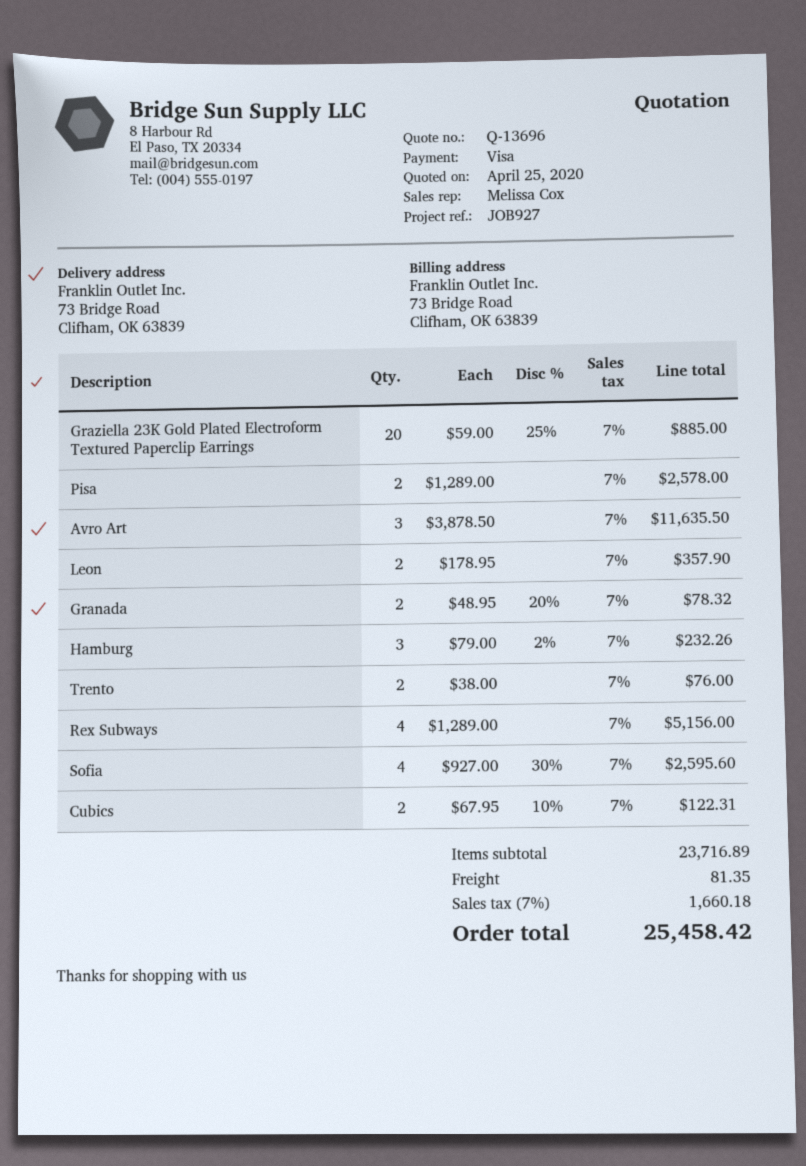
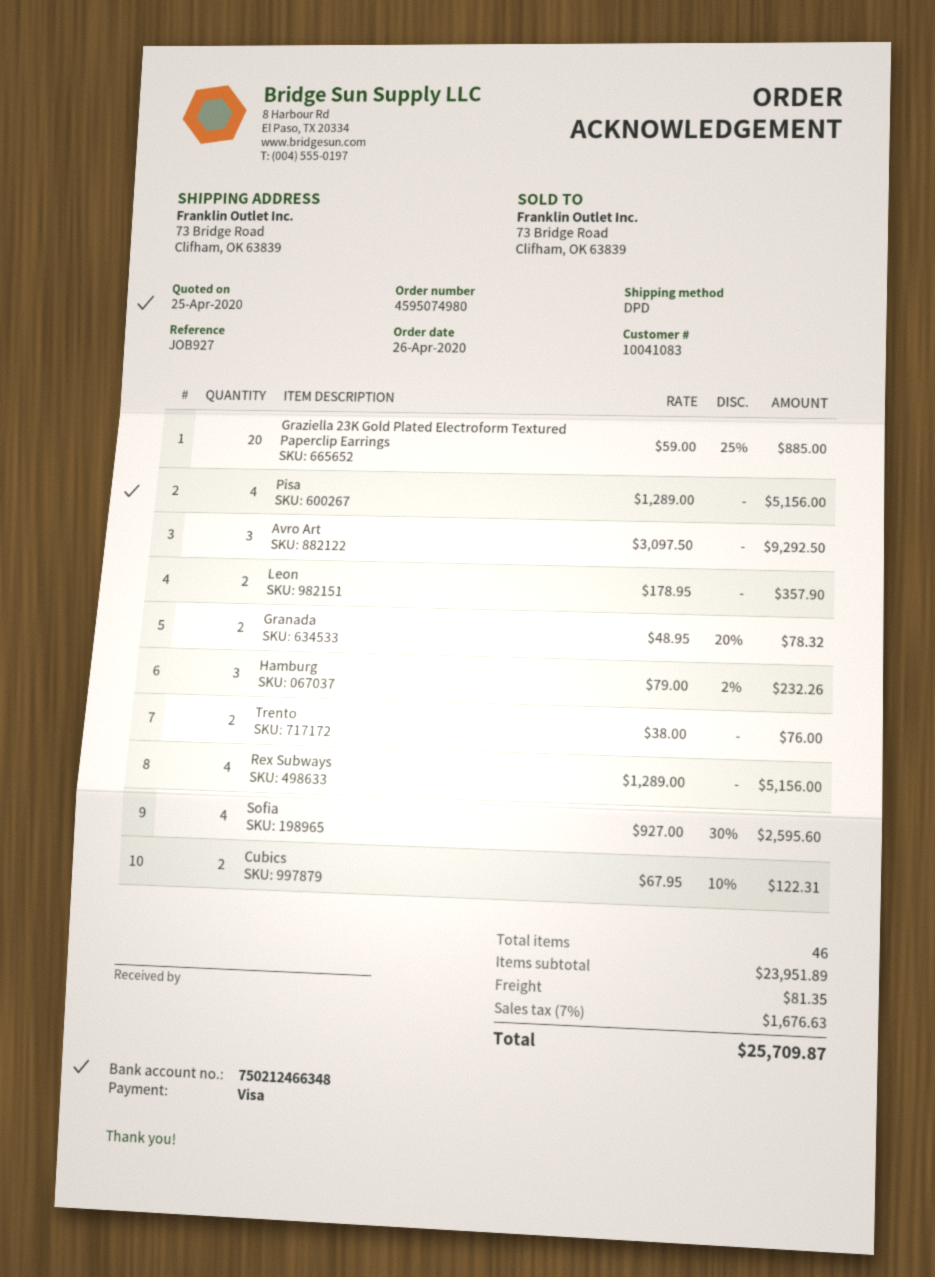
Pisa: 2 x 1289.00 = 2578.00 -> 4 x 1289.00 = 5156.00
Avro Art: 3 x 3878.50 = 11635.50 -> 3 x 3097.50 = 9292.50
subtotal: 23716.89 -> 23951.89
tax: 7% = 1660.18 -> 7% = 1676.63
total: 25458.42 -> 25709.87

